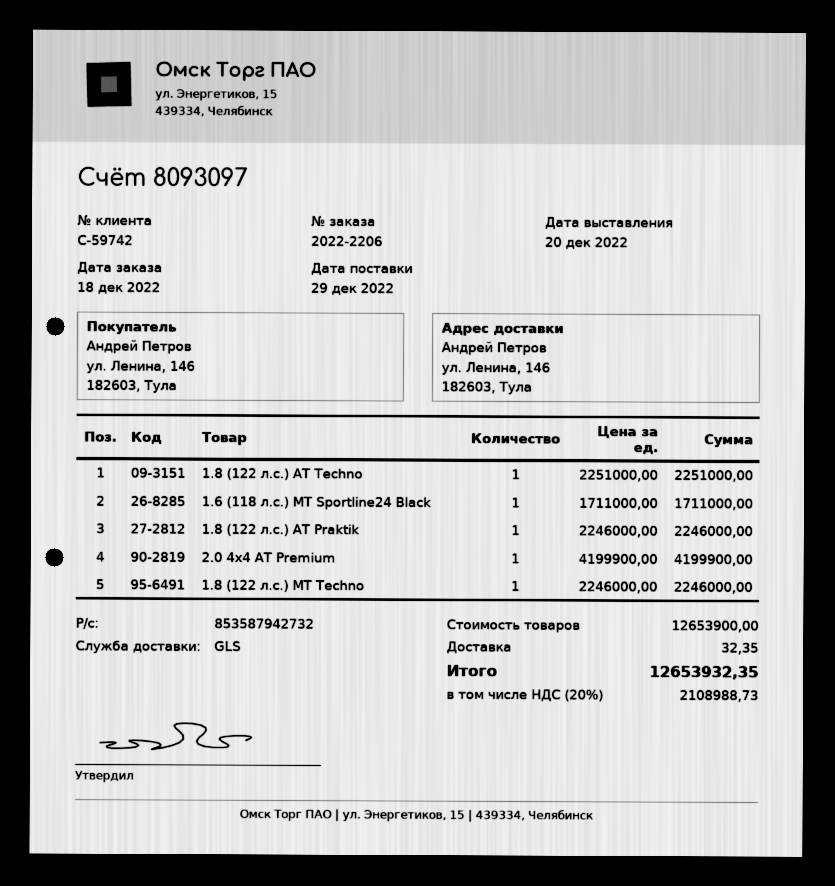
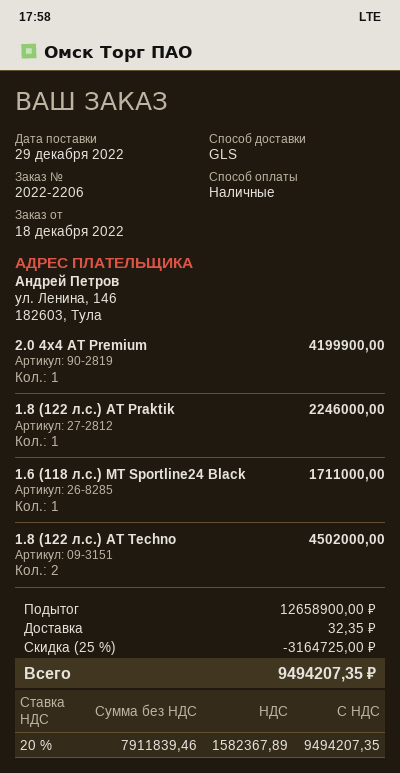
1.8 (122 л.с.) AT Techno: 1 for 2251000.00 -> 2 for 4502000.00
1.8 (122 л.с.) MT Techno: 1 for 2246000.00 -> none
subtotal: 12653900.00 -> 12658900.00
discount: none -> 25% = 3164725.00
tax: 20% = 2108988.73 -> 20% = 1582367.89
total: 12653932.35 -> 9494207.35

